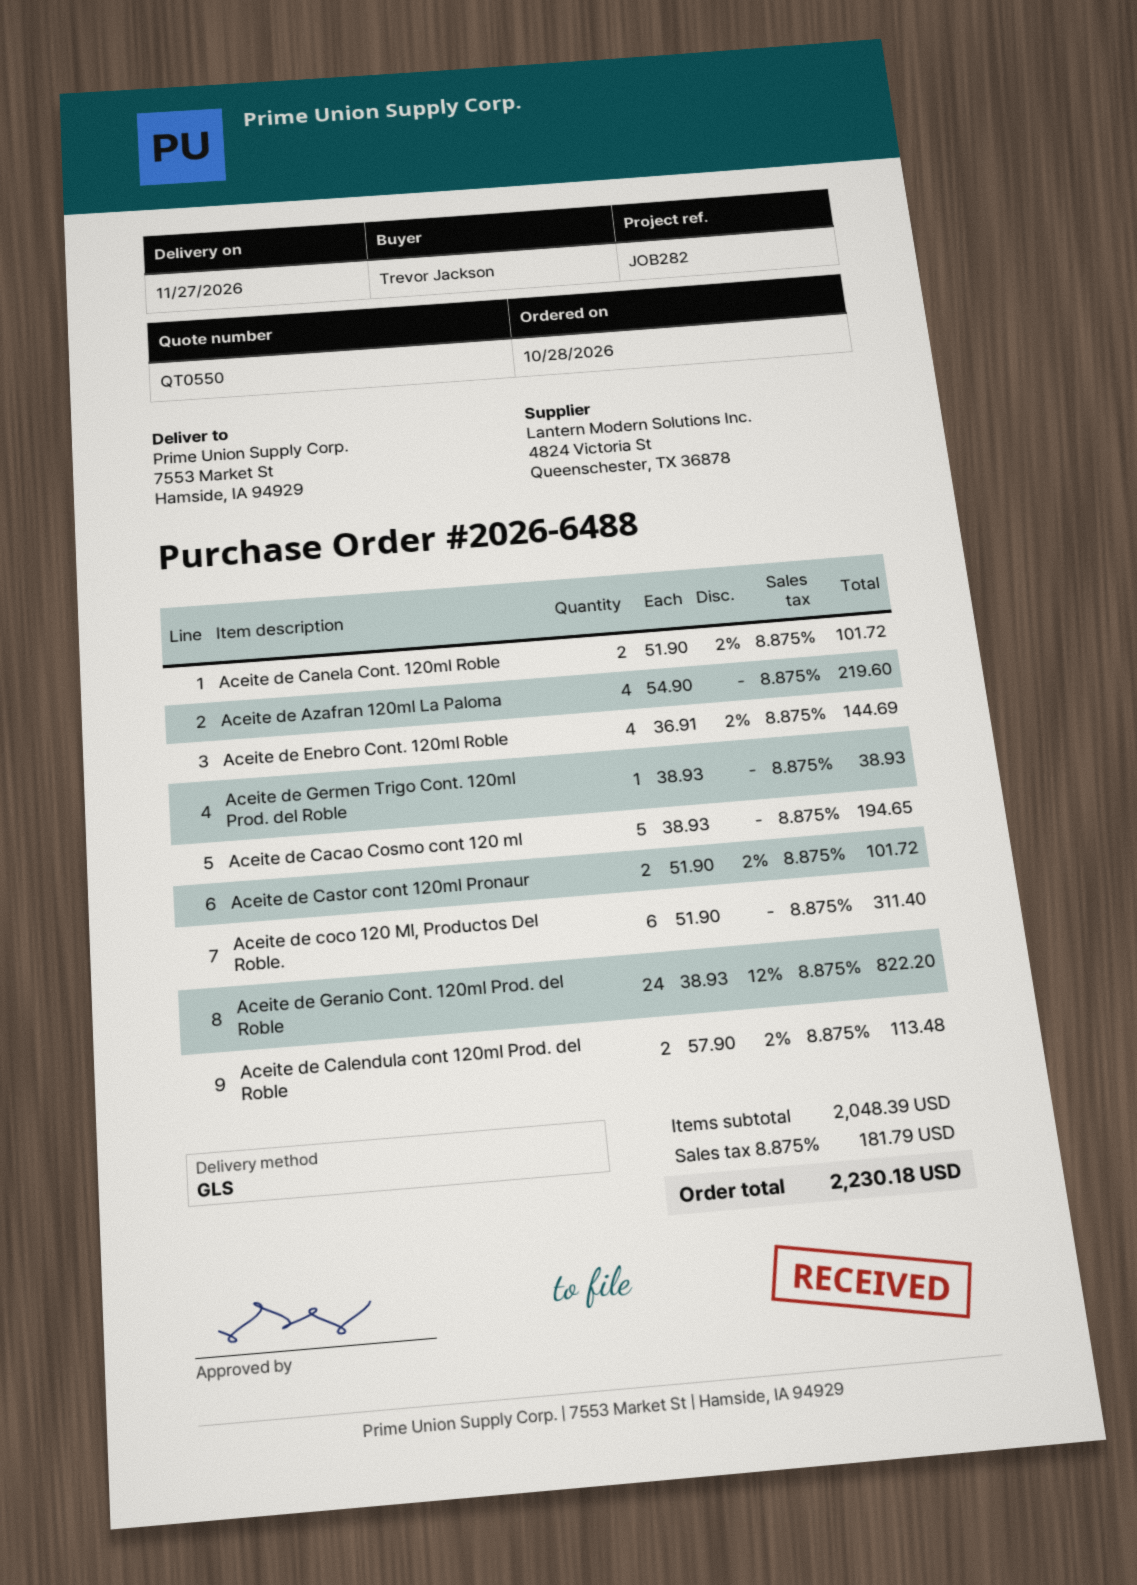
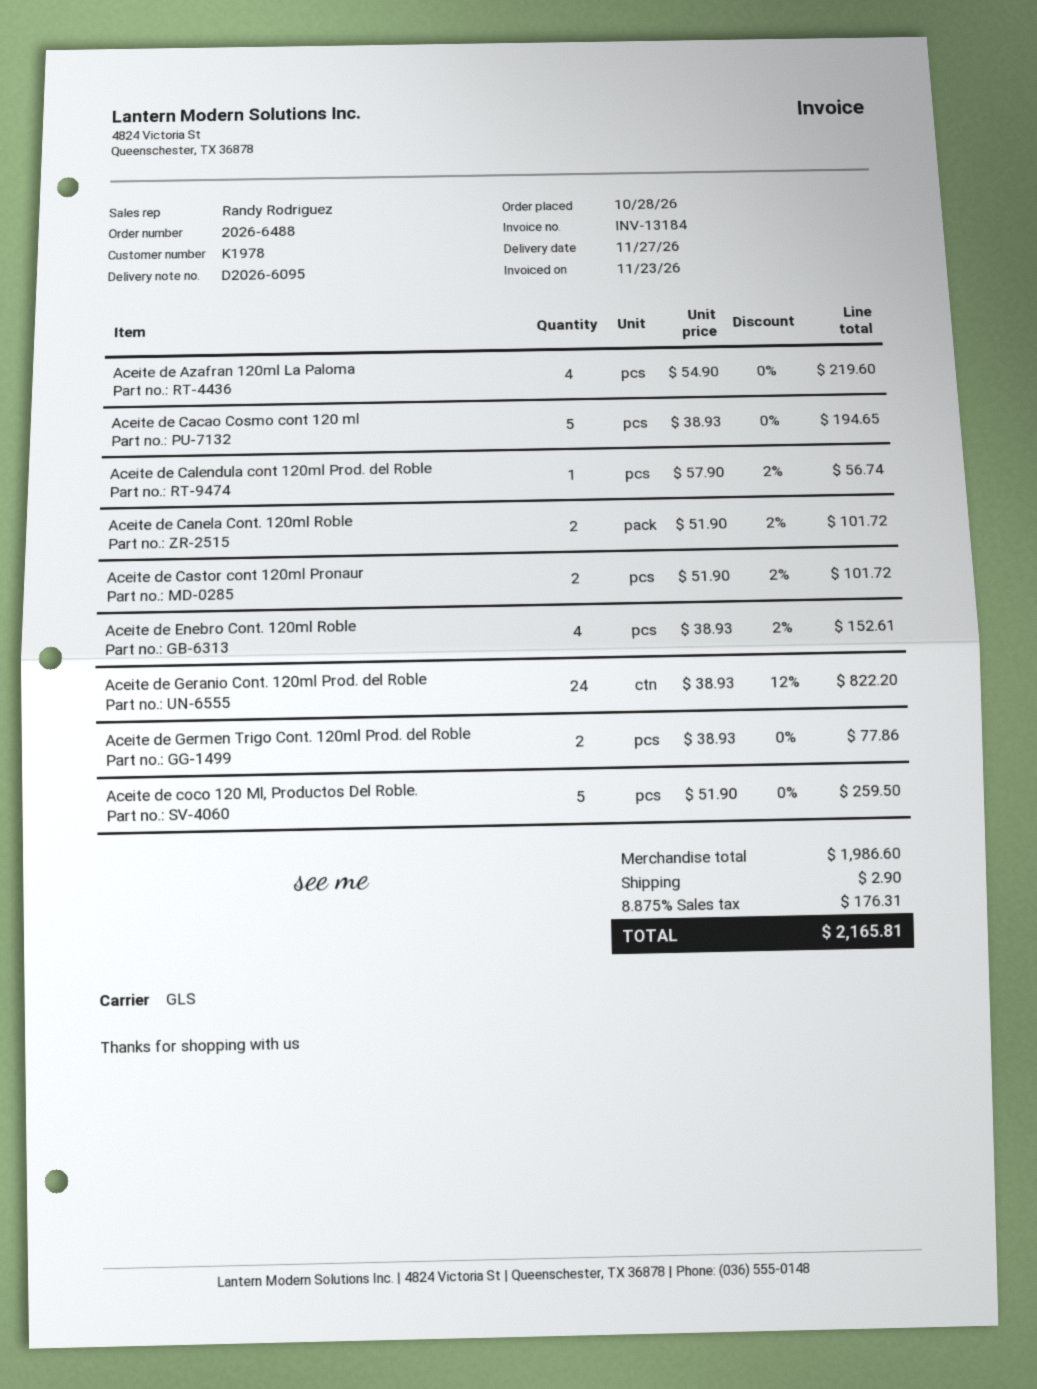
Aceite de Enebro Cont. 120ml Roble: 4 x 36.91 - 2% = 144.69 -> 4 x 38.93 - 2% = 152.61
Aceite de Germen Trigo Cont. 120ml Prod. del Roble: 1 x 38.93 = 38.93 -> 2 x 38.93 = 77.86
Aceite de coco 120 Ml, Productos Del Roble.: 6 x 51.90 = 311.40 -> 5 x 51.90 = 259.50
Aceite de Calendula cont 120ml Prod. del Roble: 2 x 57.90 - 2% = 113.48 -> 1 x 57.90 - 2% = 56.74
subtotal: 2048.39 -> 1986.60
shipping: none -> 2.90
tax: 8.875% = 181.79 -> 8.875% = 176.31
total: 2230.18 -> 2165.81

